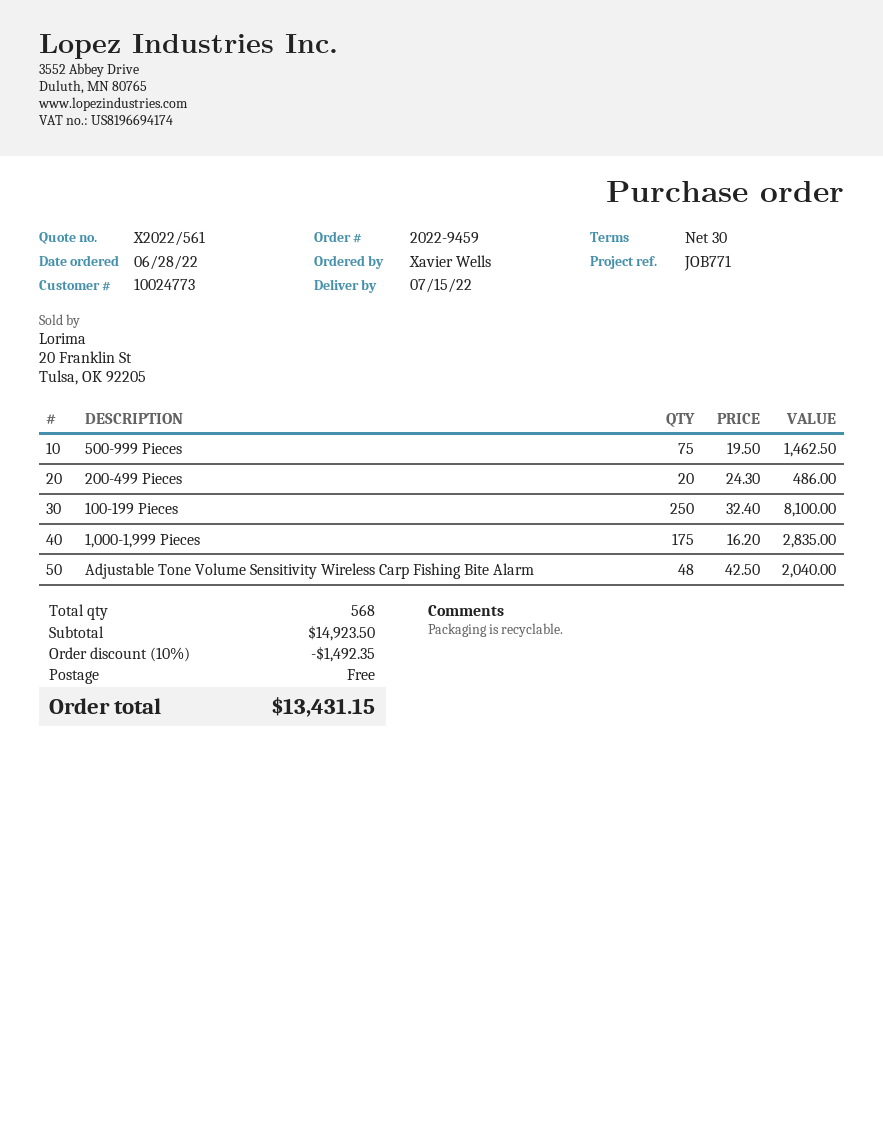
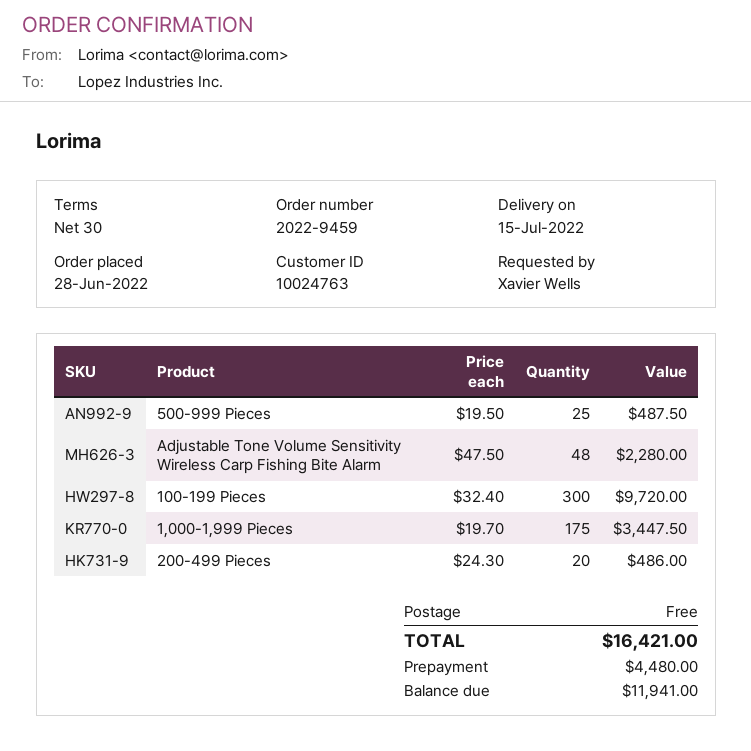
customer number: 10024773 -> 10024763
500-999 Pieces: 75 x 19.50 = 1462.50 -> 25 x 19.50 = 487.50
100-199 Pieces: 250 x 32.40 = 8100.00 -> 300 x 32.40 = 9720.00
1,000-1,999 Pieces: 175 x 16.20 = 2835.00 -> 175 x 19.70 = 3447.50
Adjustable Tone Volume Sensitivity Wireless Carp Fishing Bite Alarm: 48 x 42.50 = 2040.00 -> 48 x 47.50 = 2280.00
discount: 10% = 1492.35 -> none
total: 13431.15 -> 16421.00

